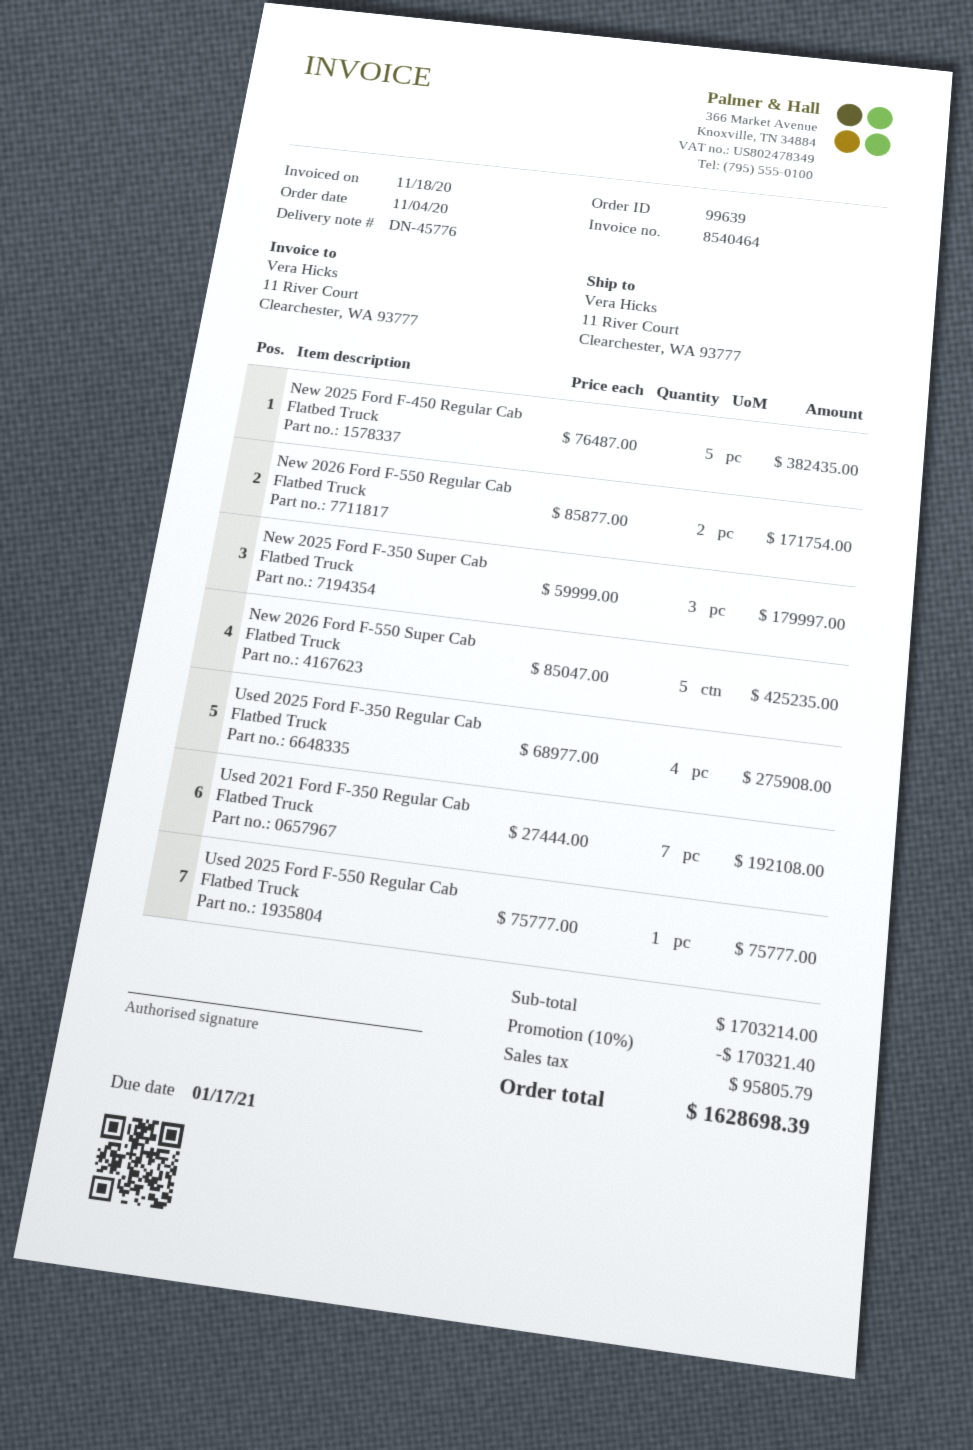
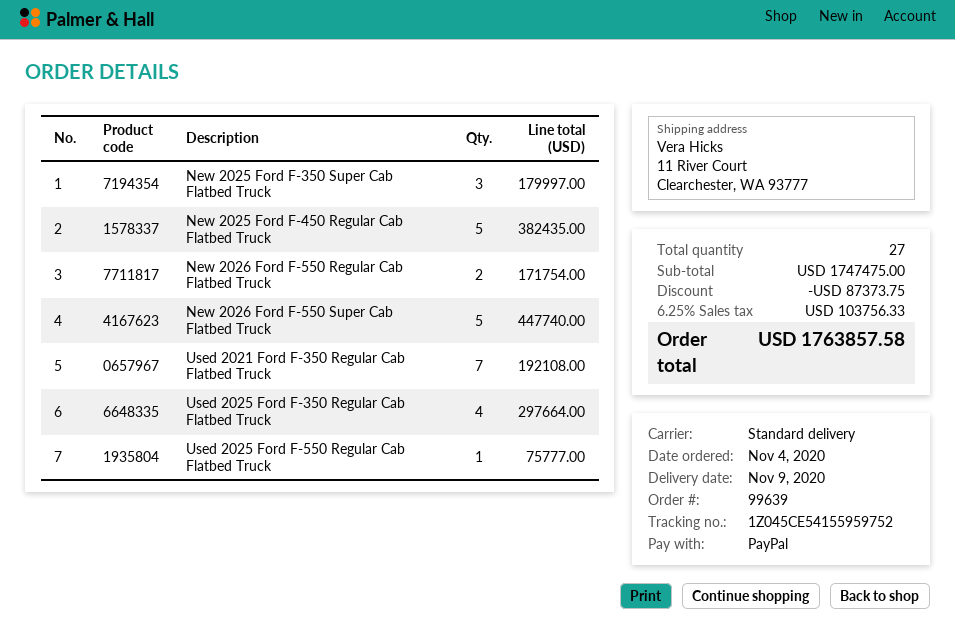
New 2026 Ford F-550 Super Cab Flatbed Truck: 5 for 425235.00 -> 5 for 447740.00
Used 2025 Ford F-350 Regular Cab Flatbed Truck: 4 for 275908.00 -> 4 for 297664.00
subtotal: 1703214.00 -> 1747475.00
discount: 170321.40 -> 87373.75
tax: 95805.79 -> 103756.33
total: 1628698.39 -> 1763857.58

